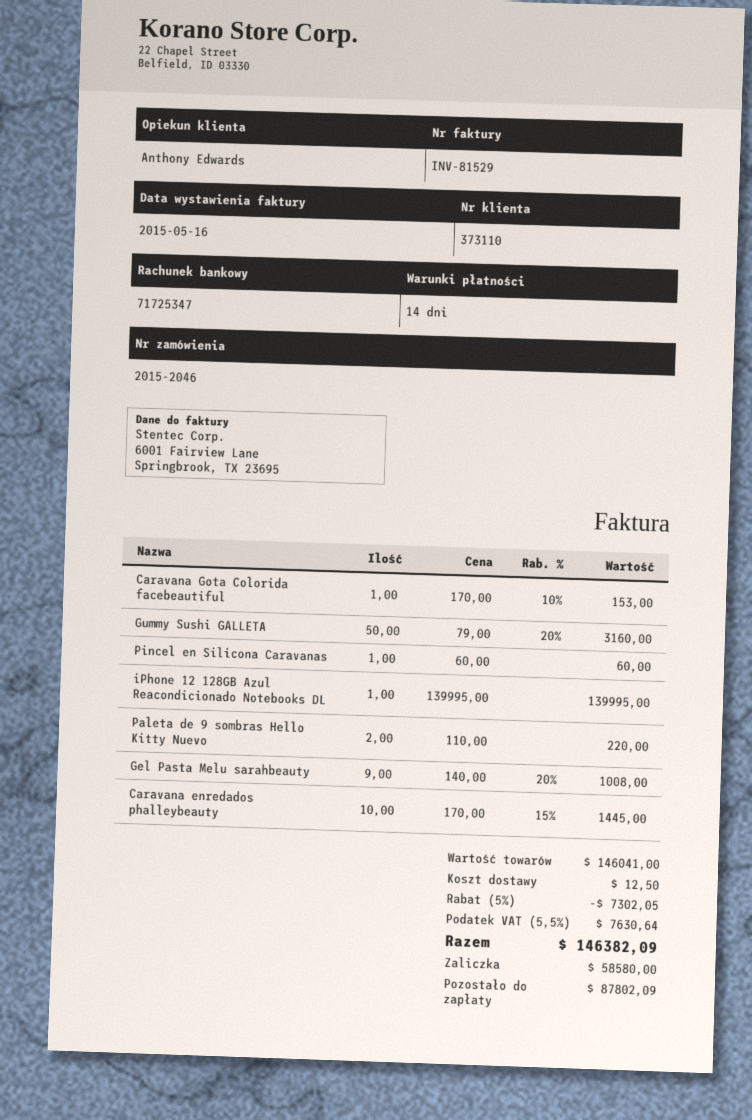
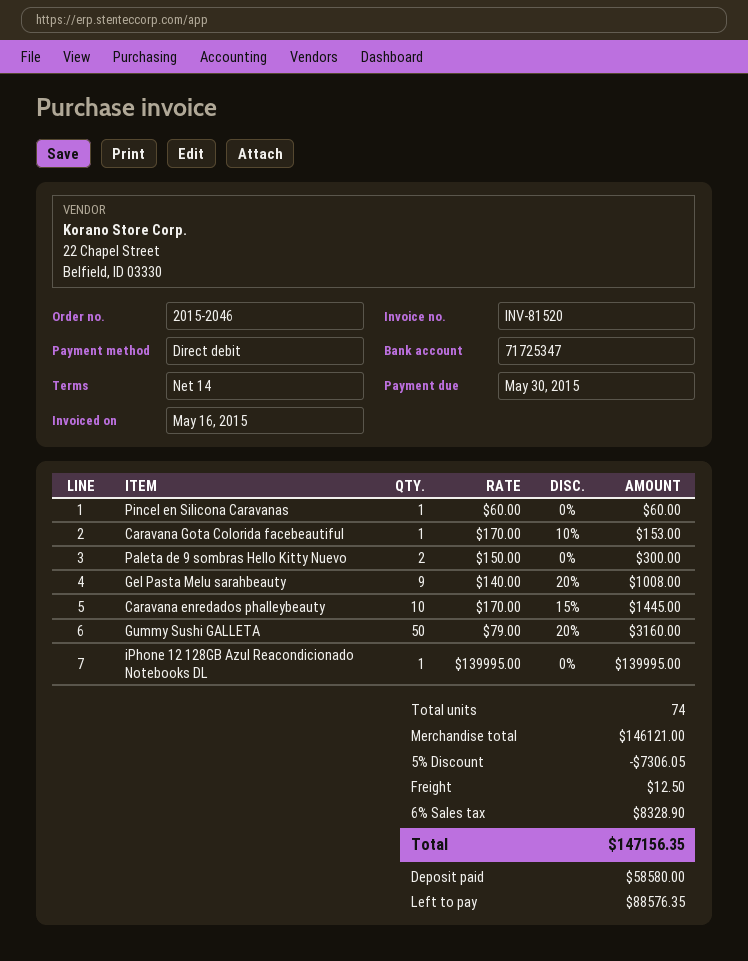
invoice number: INV-81529 -> INV-81520
Paleta de 9 sombras Hello Kitty Nuevo: 2 x 110.00 = 220.00 -> 2 x 150.00 = 300.00
subtotal: 146041.00 -> 146121.00
discount: 5% = 7302.05 -> 5% = 7306.05
tax: 5.5% = 7630.64 -> 6% = 8328.90
total: 146382.09 -> 147156.35
balance: 87802.09 -> 88576.35

